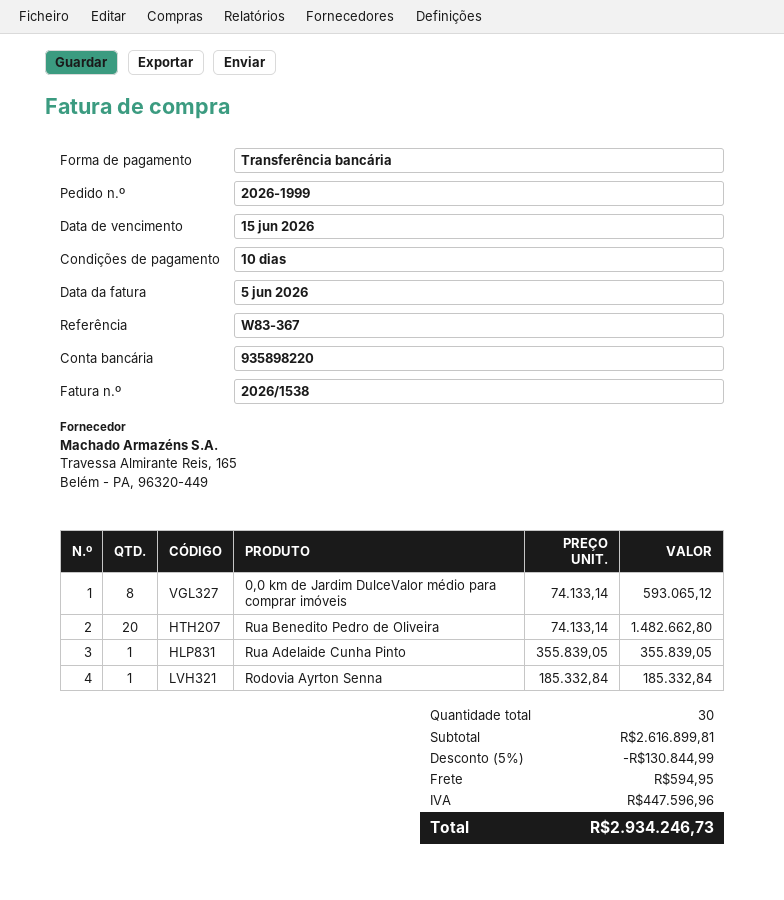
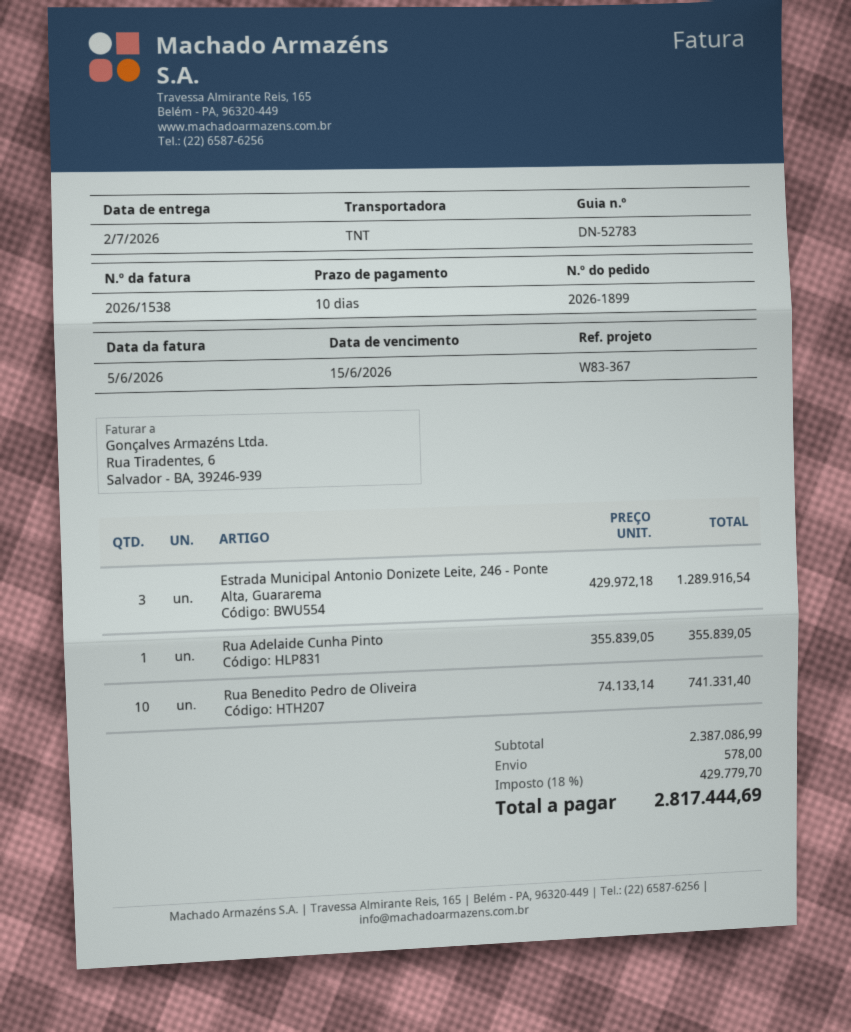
order number: 2026-1999 -> 2026-1899
0,0 km de Jardim DulceValor médio para comprar imóveis: 8 x 74133.14 = 593065.12 -> none
Rua Benedito Pedro de Oliveira: 20 x 74133.14 = 1482662.80 -> 10 x 74133.14 = 741331.40
Rodovia Ayrton Senna: 1 x 185332.84 = 185332.84 -> none
Estrada Municipal Antonio Donizete Leite, 246 - Ponte Alta, Guararema: none -> 3 x 429972.18 = 1289916.54
subtotal: 2616899.81 -> 2387086.99
discount: 5% = 130844.99 -> none
shipping: 594.95 -> 578.00
tax: 447596.96 -> 429779.70
total: 2934246.73 -> 2817444.69

